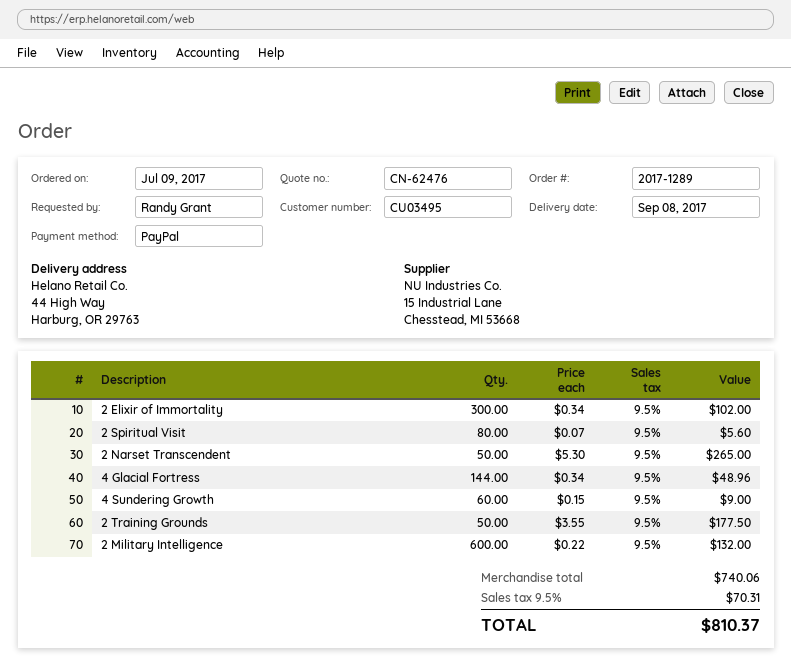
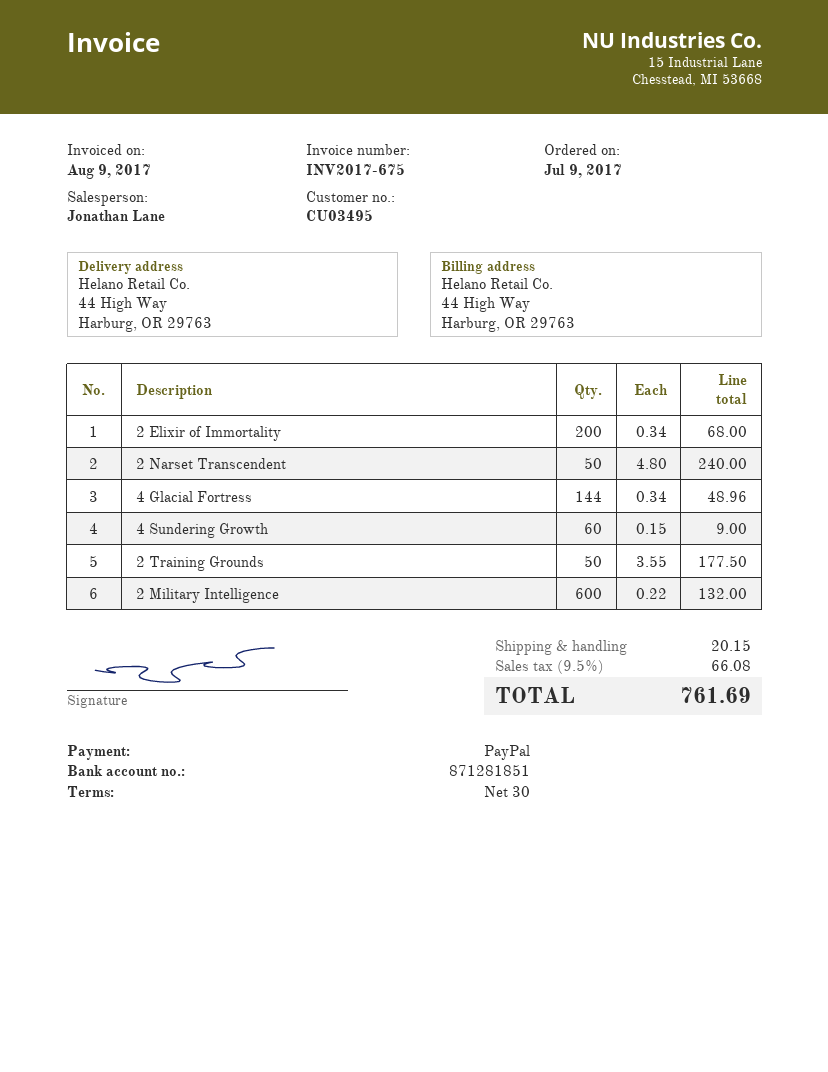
2 Elixir of Immortality: 300 x 0.34 = 102.00 -> 200 x 0.34 = 68.00
2 Spiritual Visit: 80 x 0.07 = 5.60 -> none
2 Narset Transcendent: 50 x 5.30 = 265.00 -> 50 x 4.80 = 240.00
shipping: none -> 20.15
tax: 9.5% = 70.31 -> 9.5% = 66.08
total: 810.37 -> 761.69

